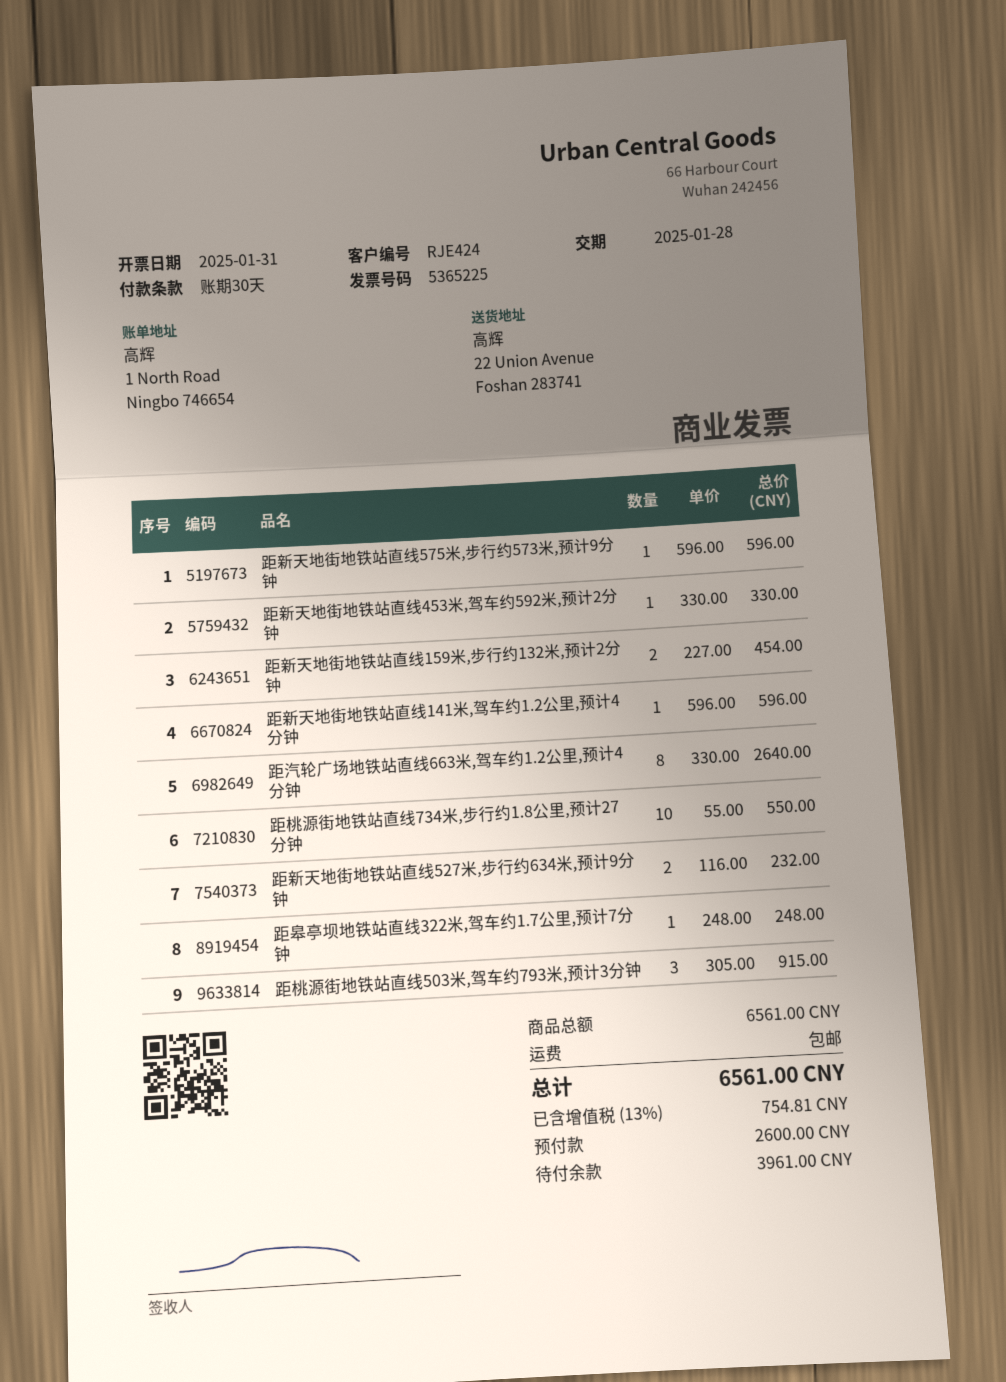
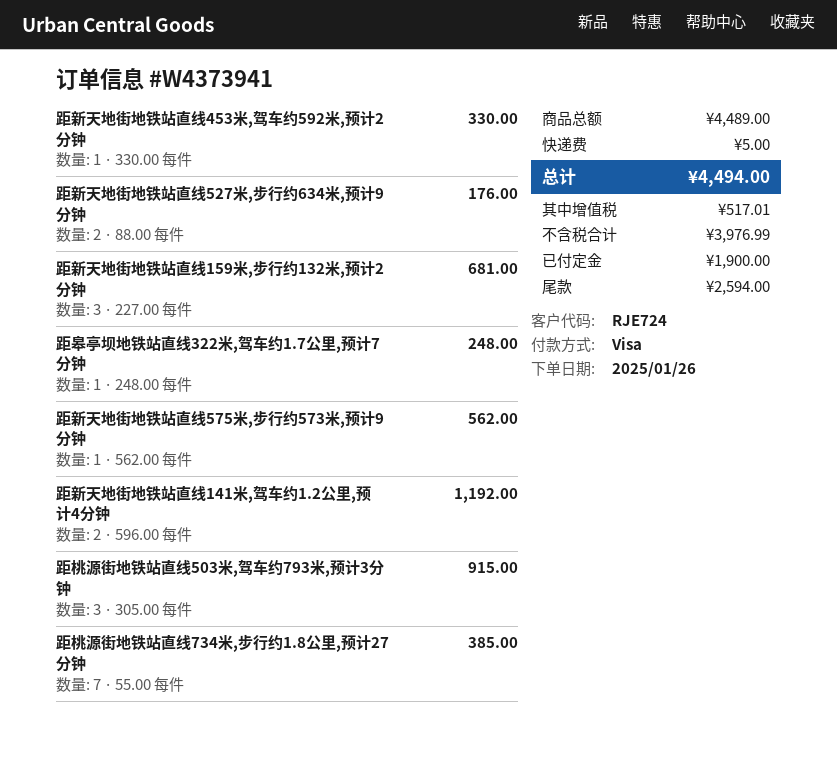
customer number: RJE424 -> RJE724
距新天地街地铁站直线575米,步行约573米,预计9分钟: 1 x 596.00 = 596.00 -> 1 x 562.00 = 562.00
距新天地街地铁站直线159米,步行约132米,预计2分钟: 2 x 227.00 = 454.00 -> 3 x 227.00 = 681.00
距新天地街地铁站直线141米,驾车约1.2公里,预计4分钟: 1 x 596.00 = 596.00 -> 2 x 596.00 = 1192.00
距汽轮广场地铁站直线663米,驾车约1.2公里,预计4分钟: 8 x 330.00 = 2640.00 -> none
距桃源街地铁站直线734米,步行约1.8公里,预计27分钟: 10 x 55.00 = 550.00 -> 7 x 55.00 = 385.00
距新天地街地铁站直线527米,步行约634米,预计9分钟: 2 x 116.00 = 232.00 -> 2 x 88.00 = 176.00
subtotal: 6561.00 -> 4489.00
shipping: 0.00 -> 5.00
tax: 754.81 -> 517.01
total: 6561.00 -> 4494.00
deposit: 2600.00 -> 1900.00
balance: 3961.00 -> 2594.00

